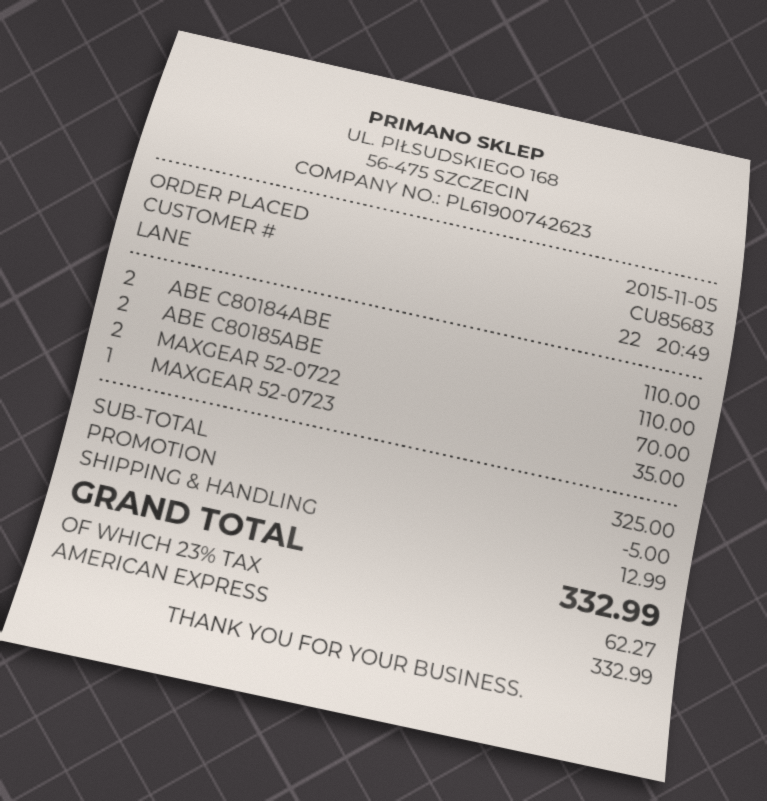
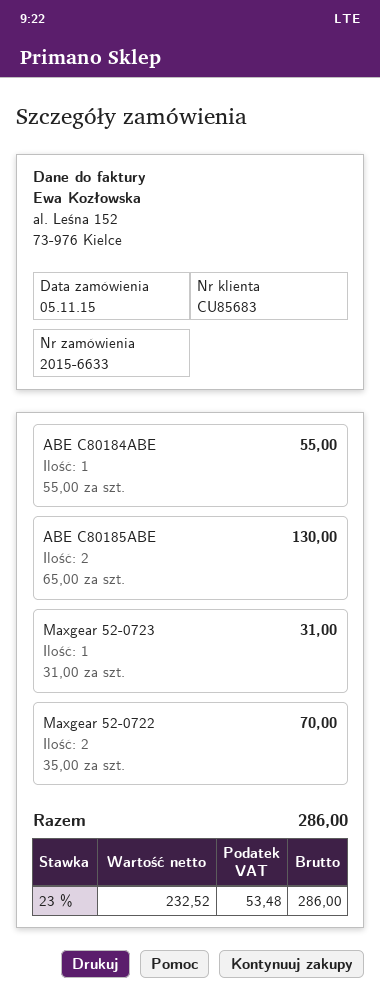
ABE C80184ABE: 2 for 110.00 -> 1 for 55.00
ABE C80185ABE: 2 for 110.00 -> 2 for 130.00
MAXGEAR 52-0723: 1 for 35.00 -> 1 for 31.00
discount: 5.00 -> none
shipping: 12.99 -> none
tax: 23% = 62.27 -> 23% = 53.48
total: 332.99 -> 286.00

